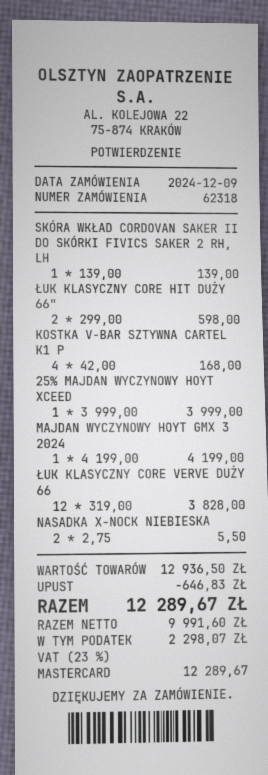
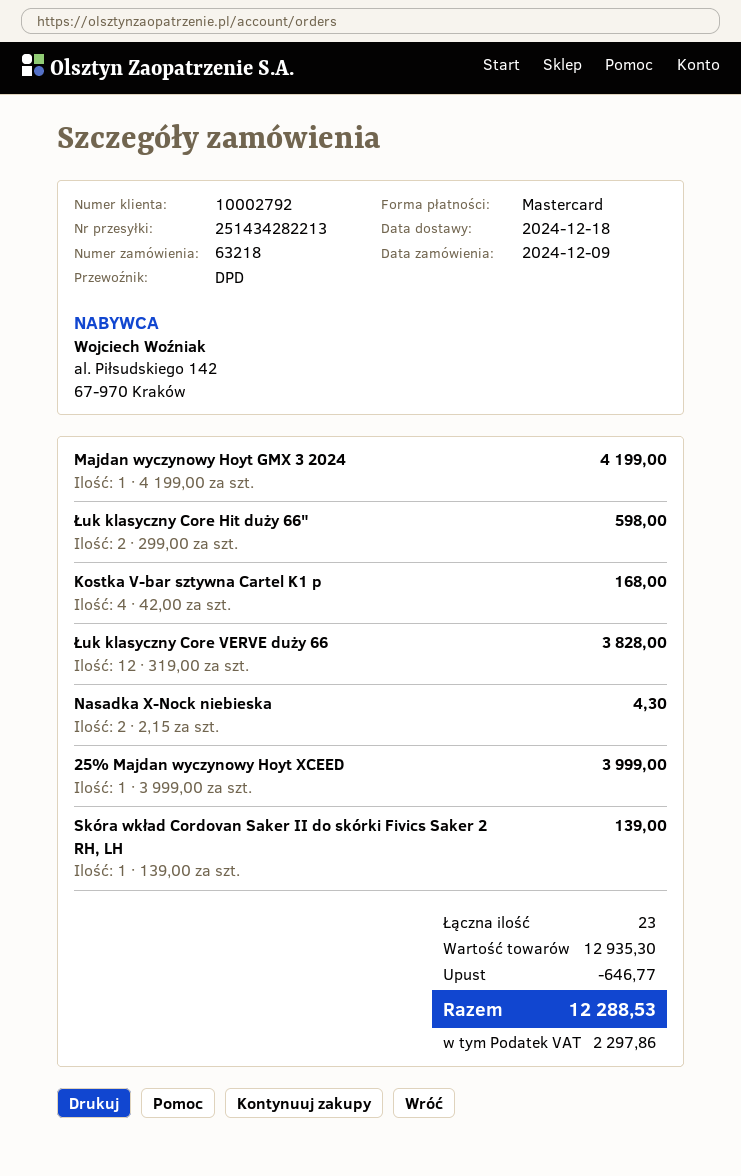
order number: 62318 -> 63218
NASADKA X-NOCK NIEBIESKA: 2 x 2.75 = 5.50 -> 2 x 2.15 = 4.30
subtotal: 12936.50 -> 12935.30
discount: 646.83 -> 646.77
tax: 2298.07 -> 2297.86
total: 12289.67 -> 12288.53

